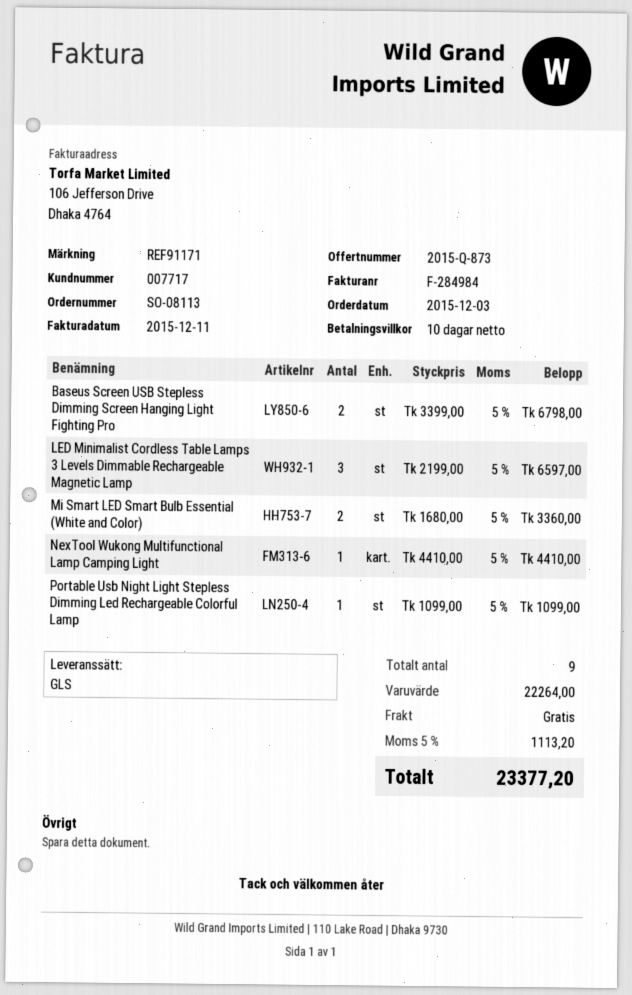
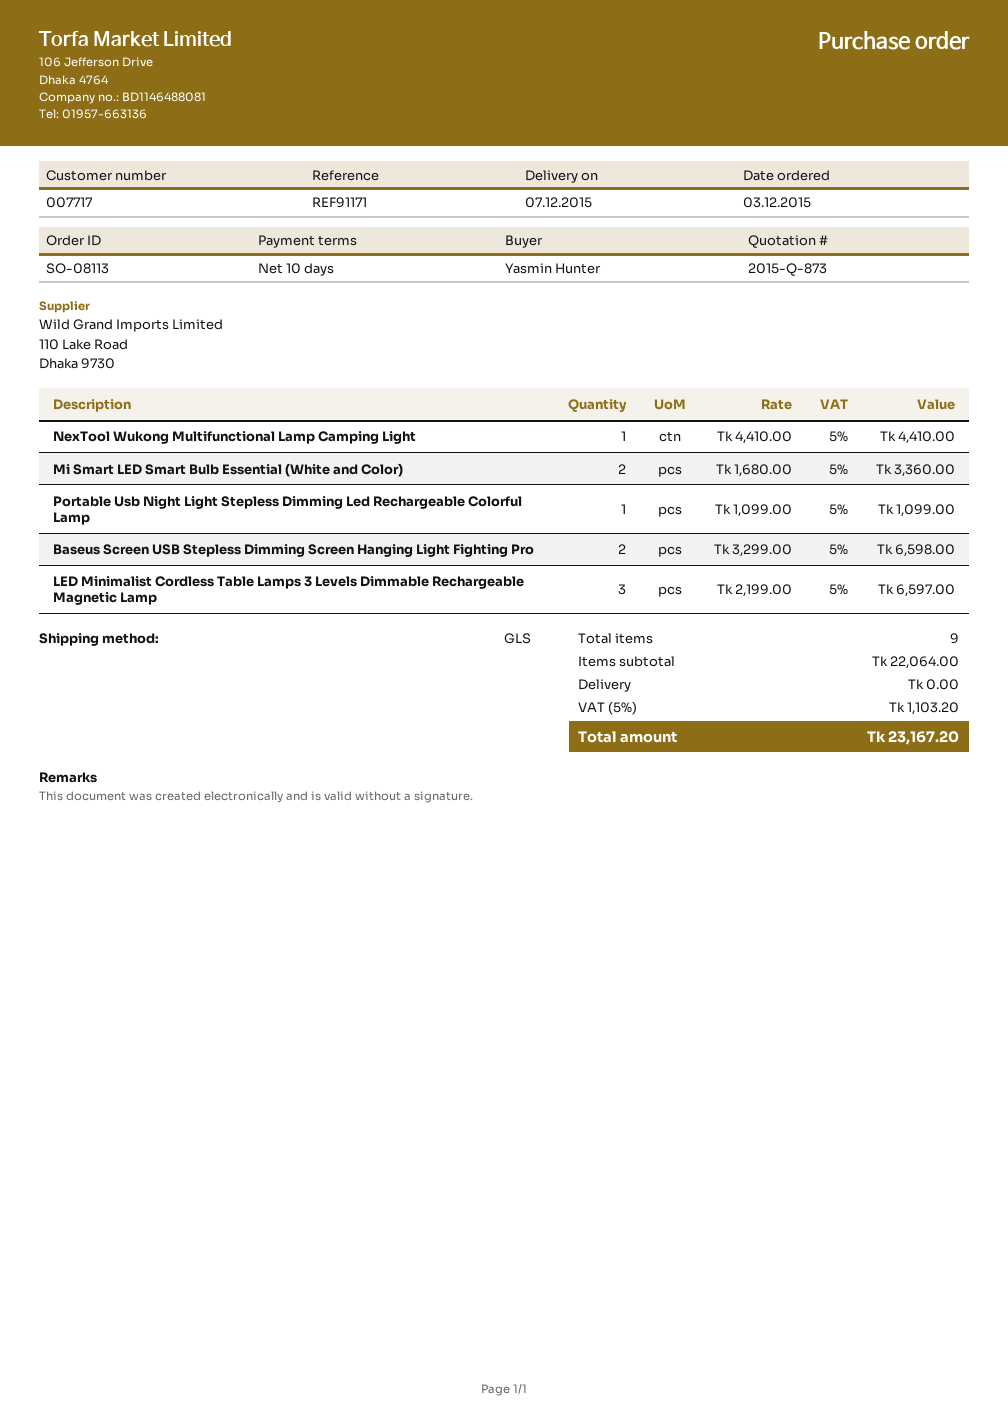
Baseus Screen USB Stepless Dimming Screen Hanging Light Fighting Pro: 2 x 3399.00 = 6798.00 -> 2 x 3299.00 = 6598.00
subtotal: 22264.00 -> 22064.00
tax: 5% = 1113.20 -> 5% = 1103.20
total: 23377.20 -> 23167.20

